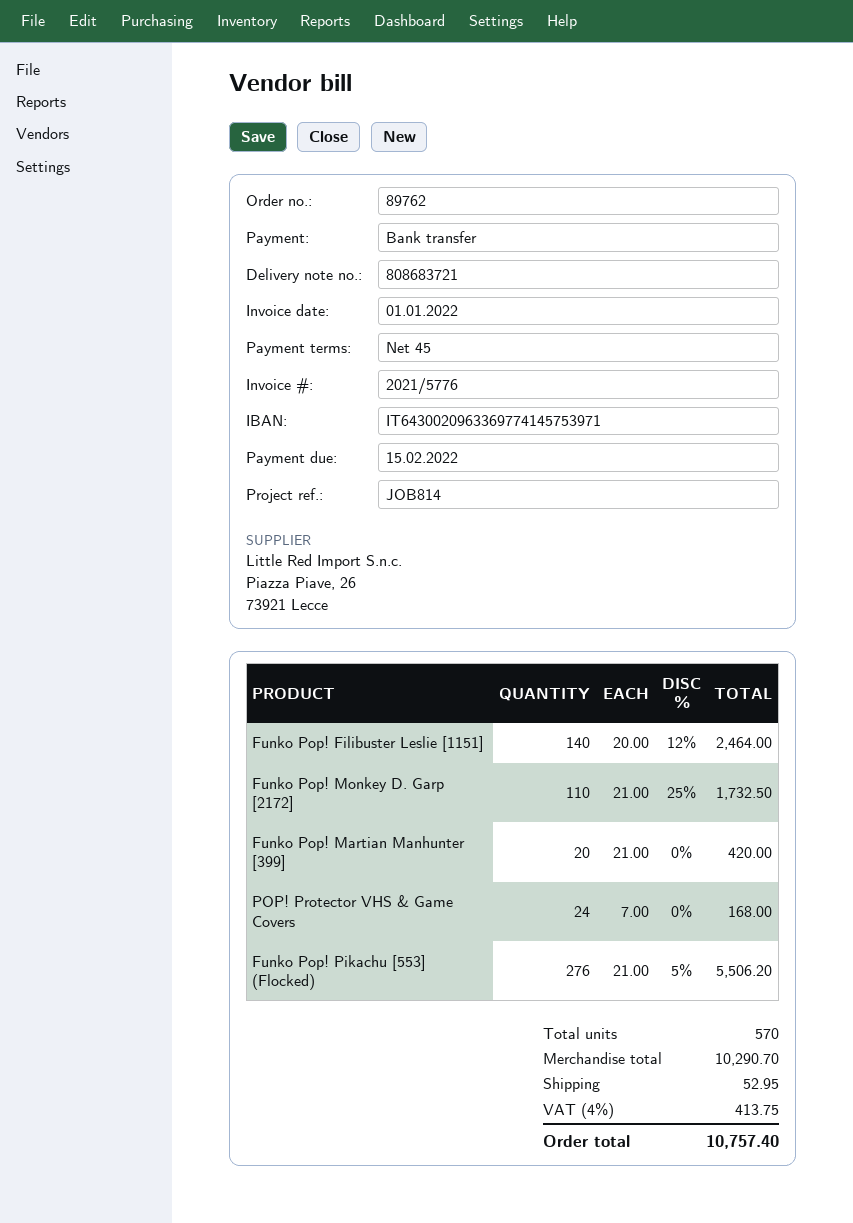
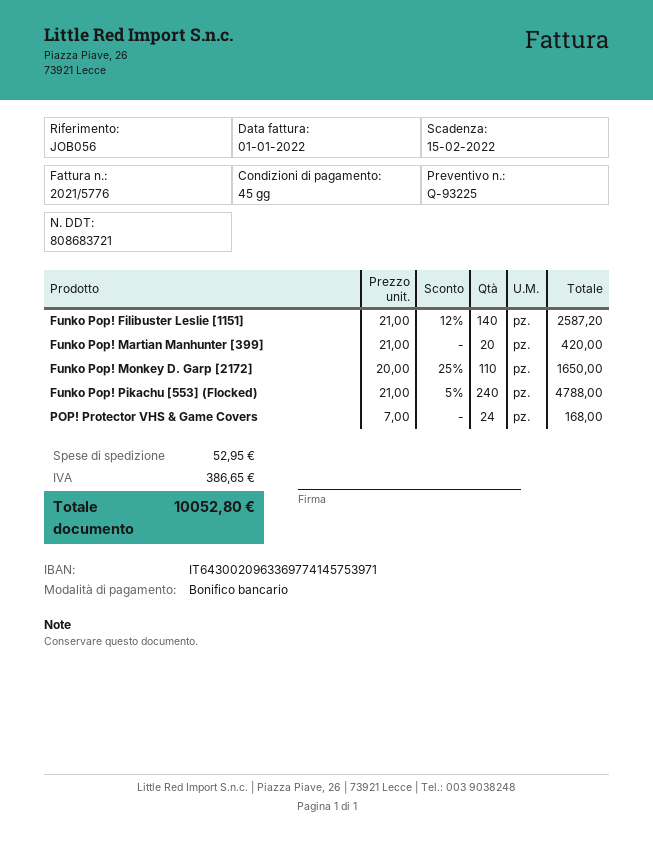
reference: JOB814 -> JOB056
Funko Pop! Filibuster Leslie [1151]: 140 x 20.00 - 12% = 2464.00 -> 140 x 21.00 - 12% = 2587.20
Funko Pop! Monkey D. Garp [2172]: 110 x 21.00 - 25% = 1732.50 -> 110 x 20.00 - 25% = 1650.00
Funko Pop! Pikachu [553] (Flocked): 276 x 21.00 - 5% = 5506.20 -> 240 x 21.00 - 5% = 4788.00
tax: 413.75 -> 386.65
total: 10757.40 -> 10052.80

